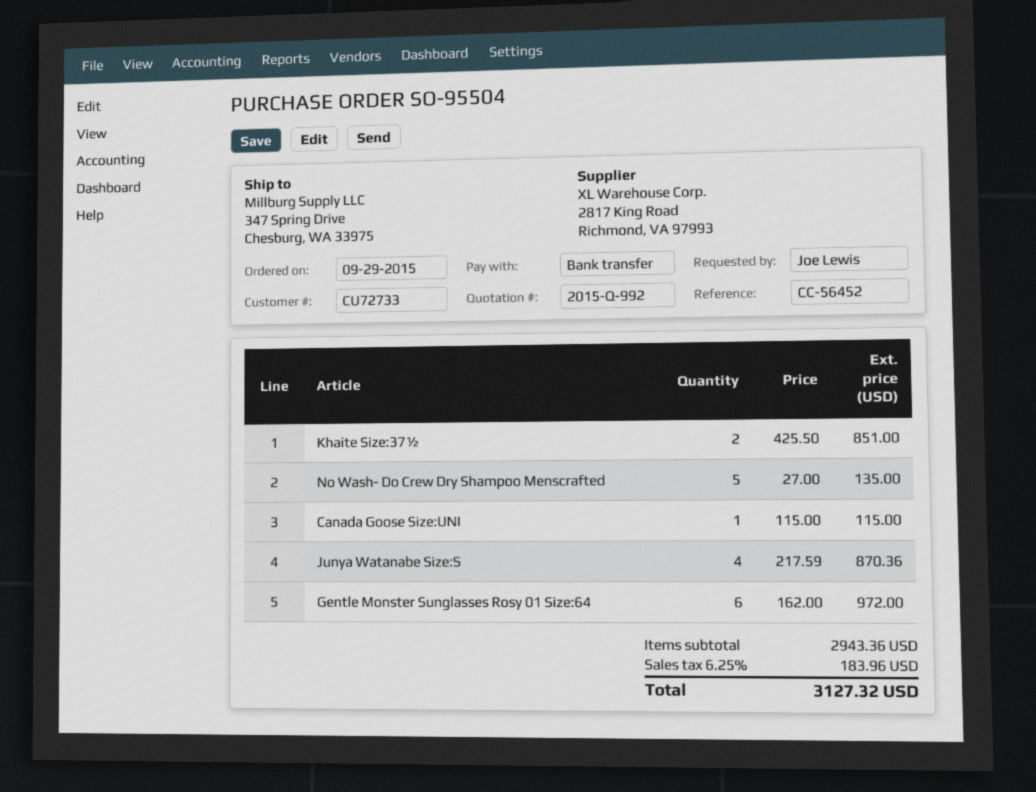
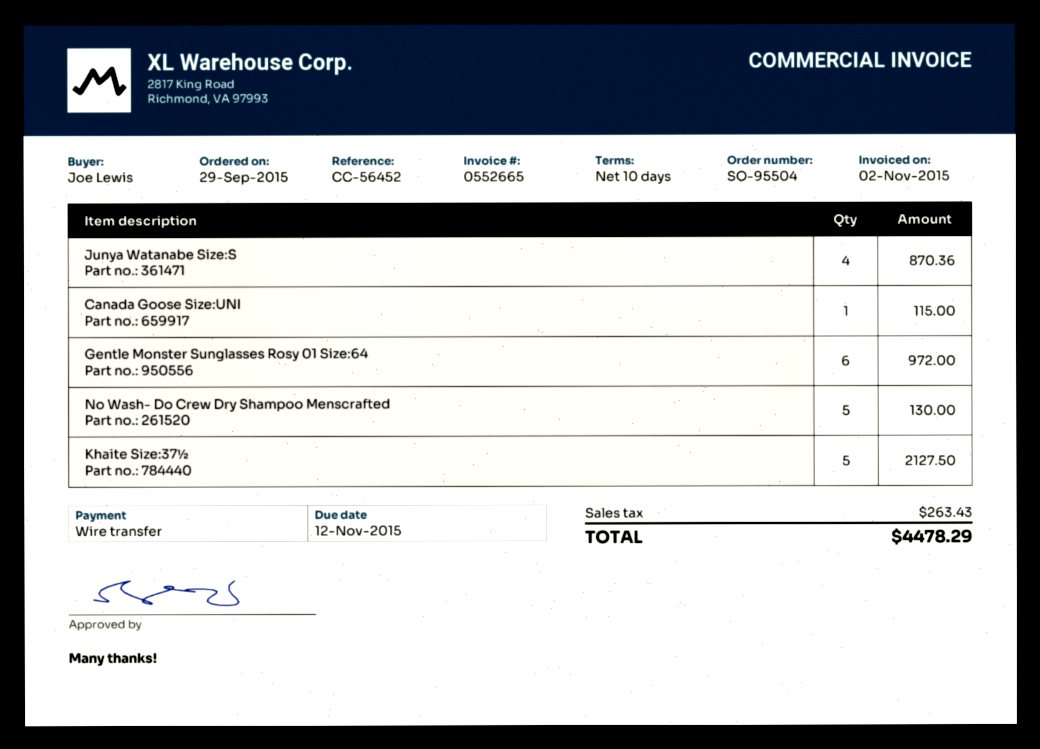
Khaite Size:37½: 2 for 851.00 -> 5 for 2127.50
No Wash- Do Crew Dry Shampoo Menscrafted: 5 for 135.00 -> 5 for 130.00
tax: 183.96 -> 263.43
total: 3127.32 -> 4478.29

